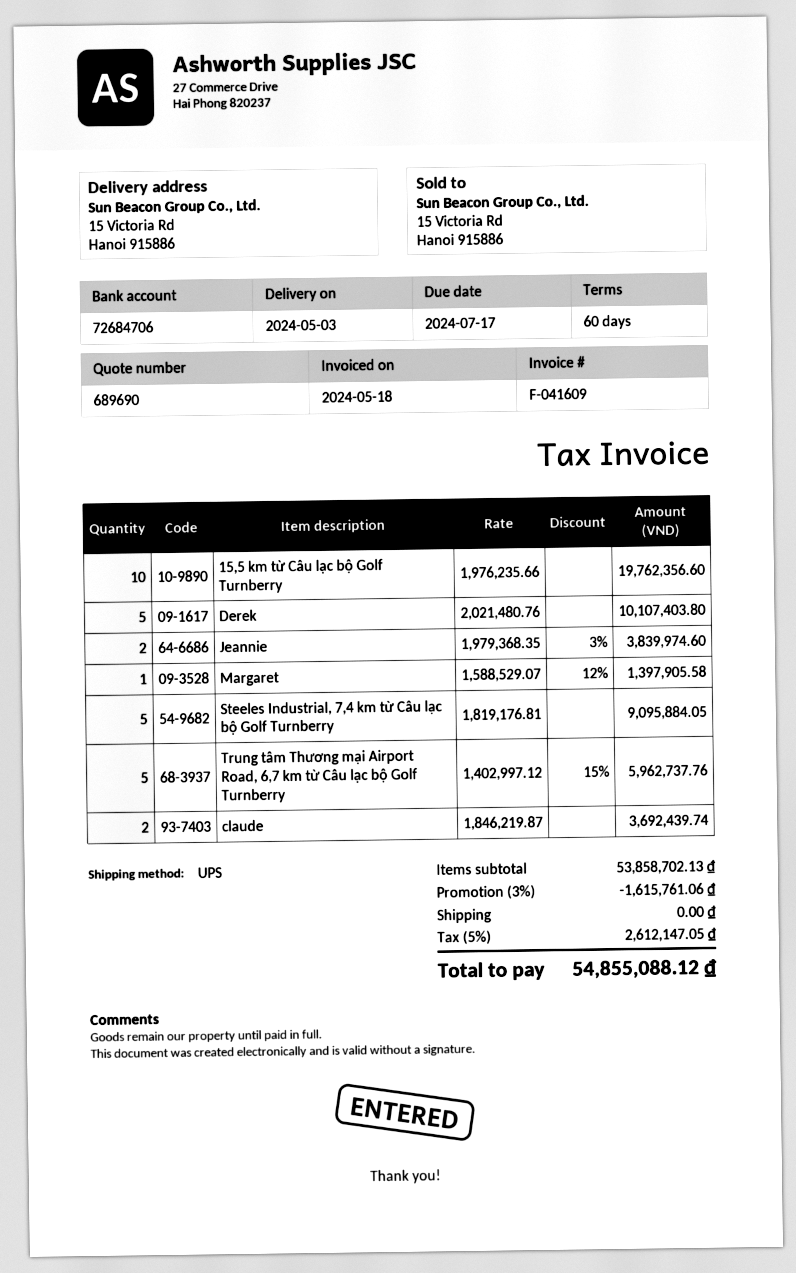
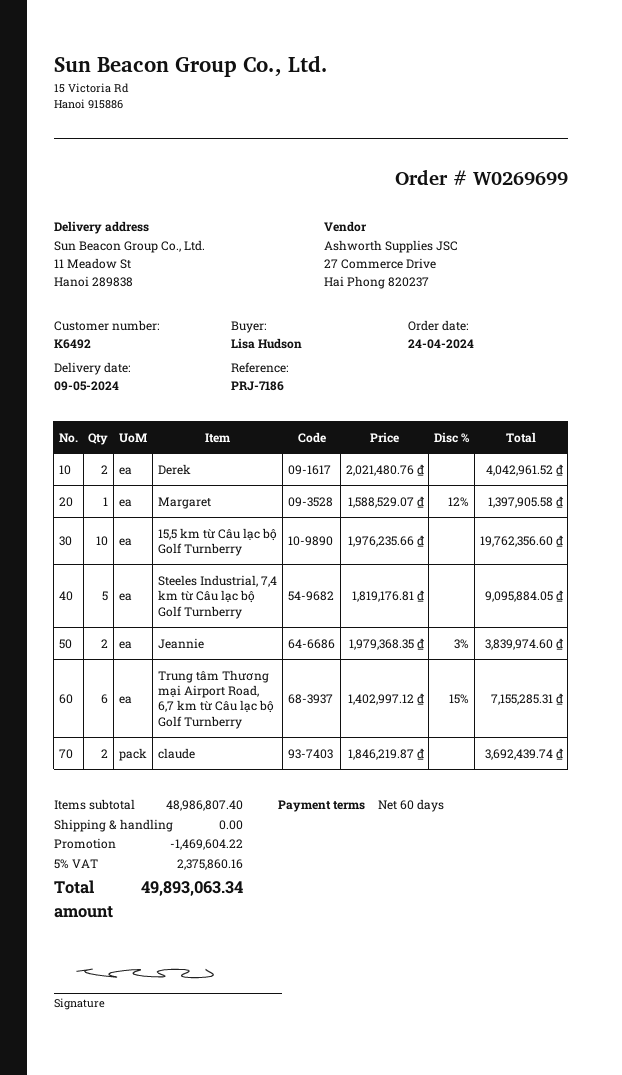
delivery date: 2024-05-03 -> 2024-05-09
ship to: 15 Victoria Rd, Hanoi 915886 -> 11 Meadow St, Hanoi 289838
Derek: 5 x 2021480.76 = 10107403.80 -> 2 x 2021480.76 = 4042961.52
Trung tâm Thương mại Airport Road, 6,7 km từ Câu lạc bộ Golf Turnberry: 5 x 1402997.12 - 15% = 5962737.76 -> 6 x 1402997.12 - 15% = 7155285.31
subtotal: 53858702.13 -> 48986807.40
discount: 1615761.06 -> 1469604.22
tax: 5% = 2612147.05 -> 5% = 2375860.16
total: 54855088.12 -> 49893063.34

